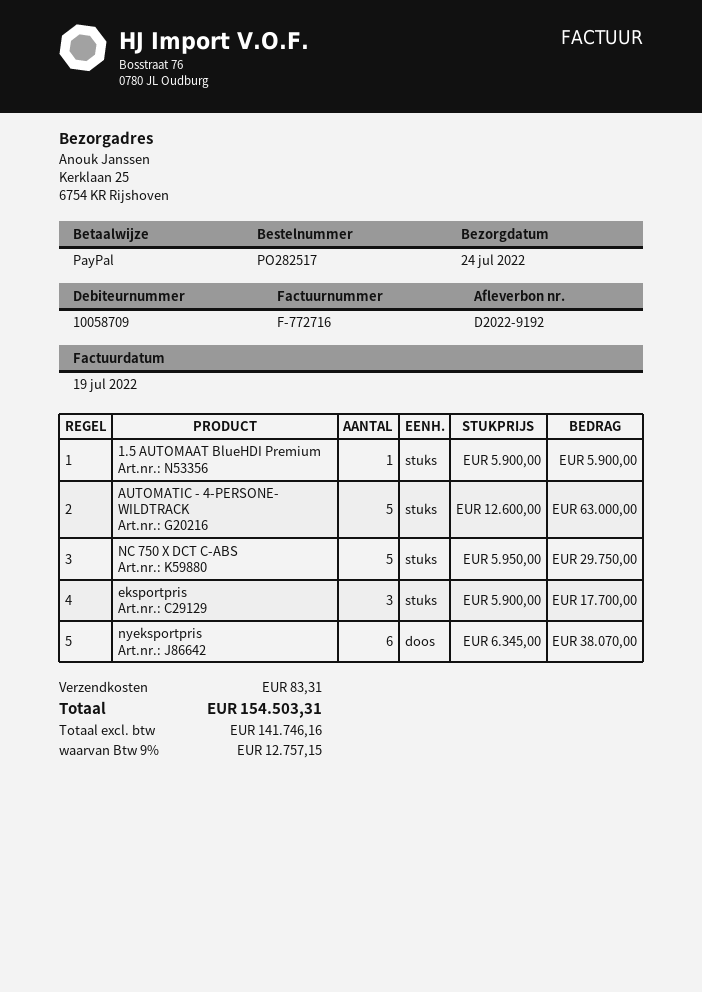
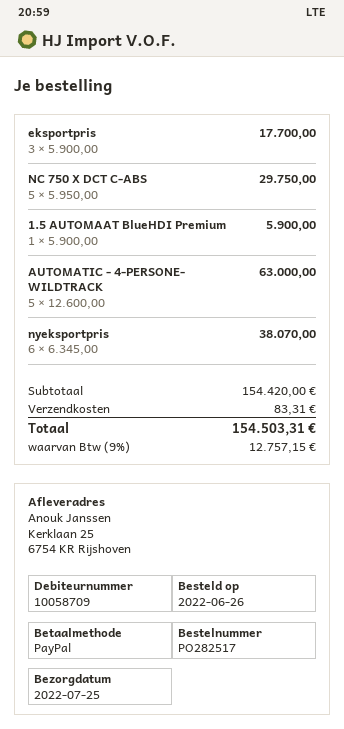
delivery date: 2022-07-24 -> 2022-07-25

